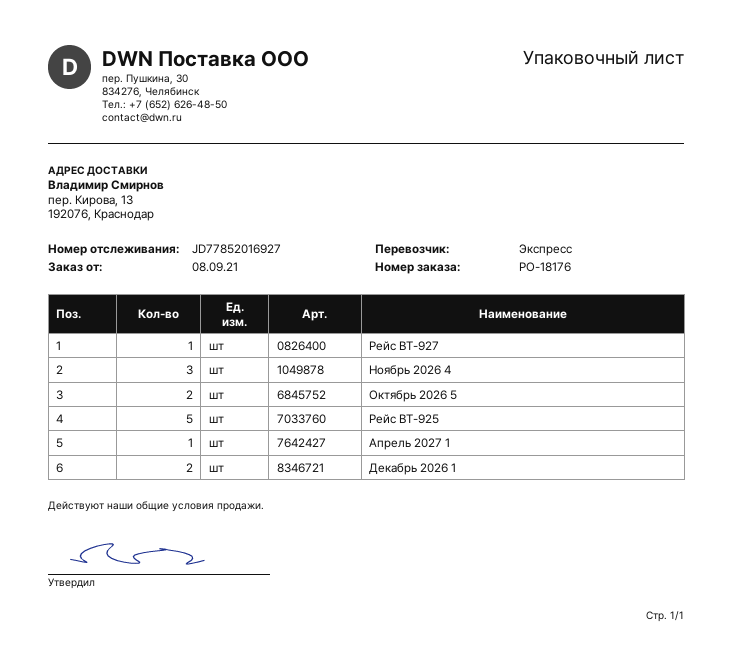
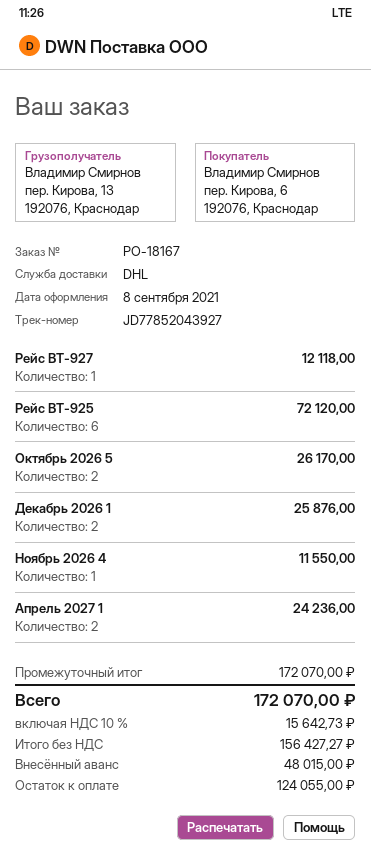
order number: PO-18176 -> PO-18167
shipping method: express -> DHL
tracking number: JD77852016927 -> JD77852043927
Ноябрь 2026 4: 3 -> 1
Рейс BT-925: 5 -> 6
Апрель 2027 1: 1 -> 2

